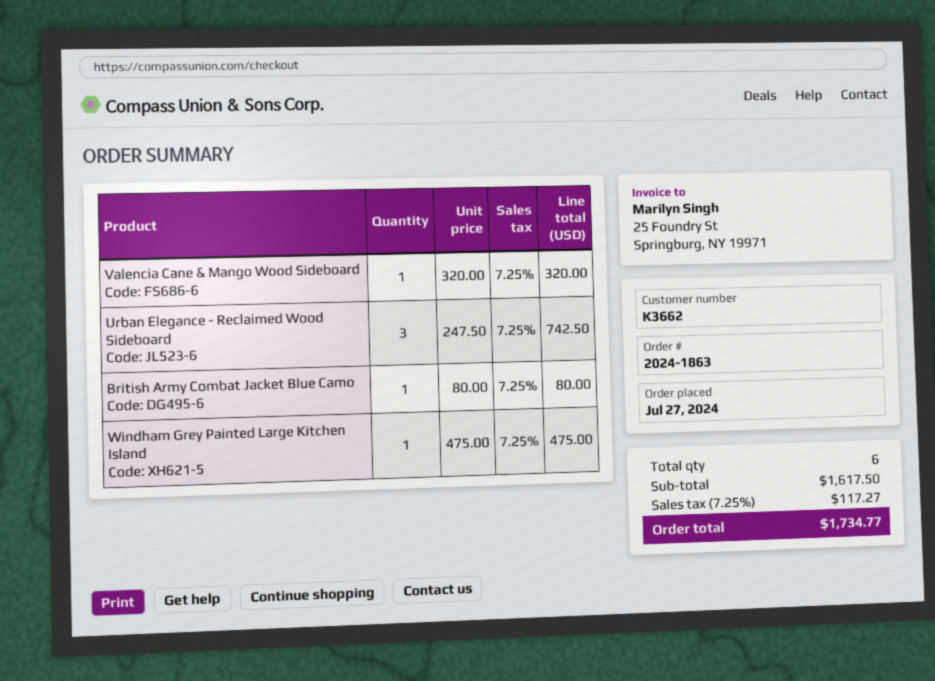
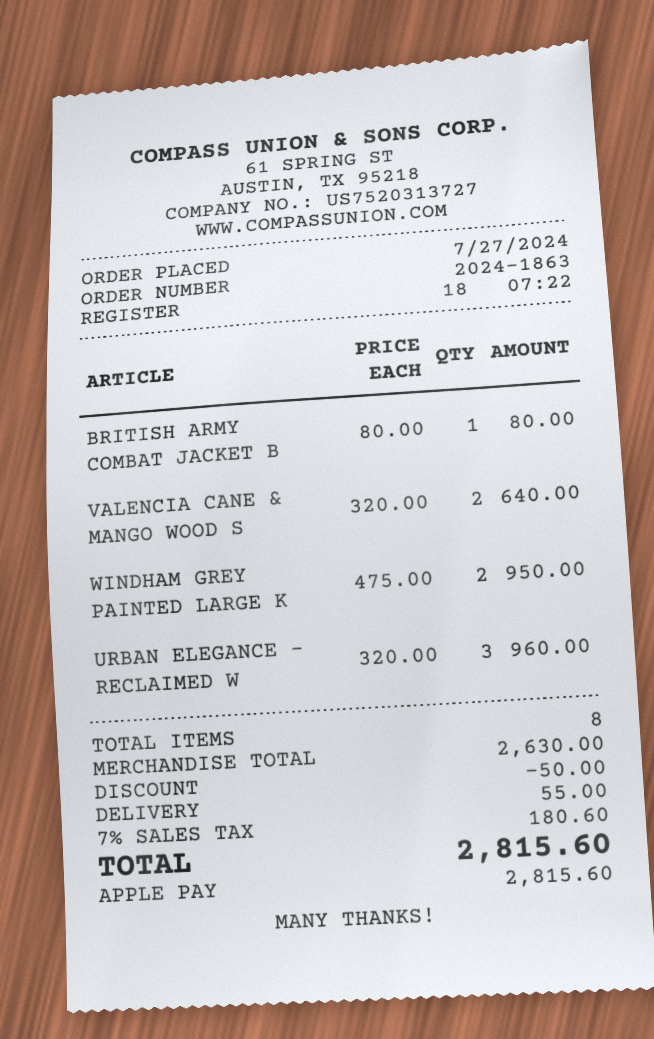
Valencia Cane & Mango Wood Sideboard: 1 x 320.00 = 320.00 -> 2 x 320.00 = 640.00
Urban Elegance - Reclaimed Wood Sideboard: 3 x 247.50 = 742.50 -> 3 x 320.00 = 960.00
Windham Grey Painted Large Kitchen Island: 1 x 475.00 = 475.00 -> 2 x 475.00 = 950.00
total quantity: 6 -> 8
subtotal: 1617.50 -> 2630.00
discount: none -> 50.00
shipping: none -> 55.00
tax: 7.25% = 117.27 -> 7% = 180.60
total: 1734.77 -> 2815.60

